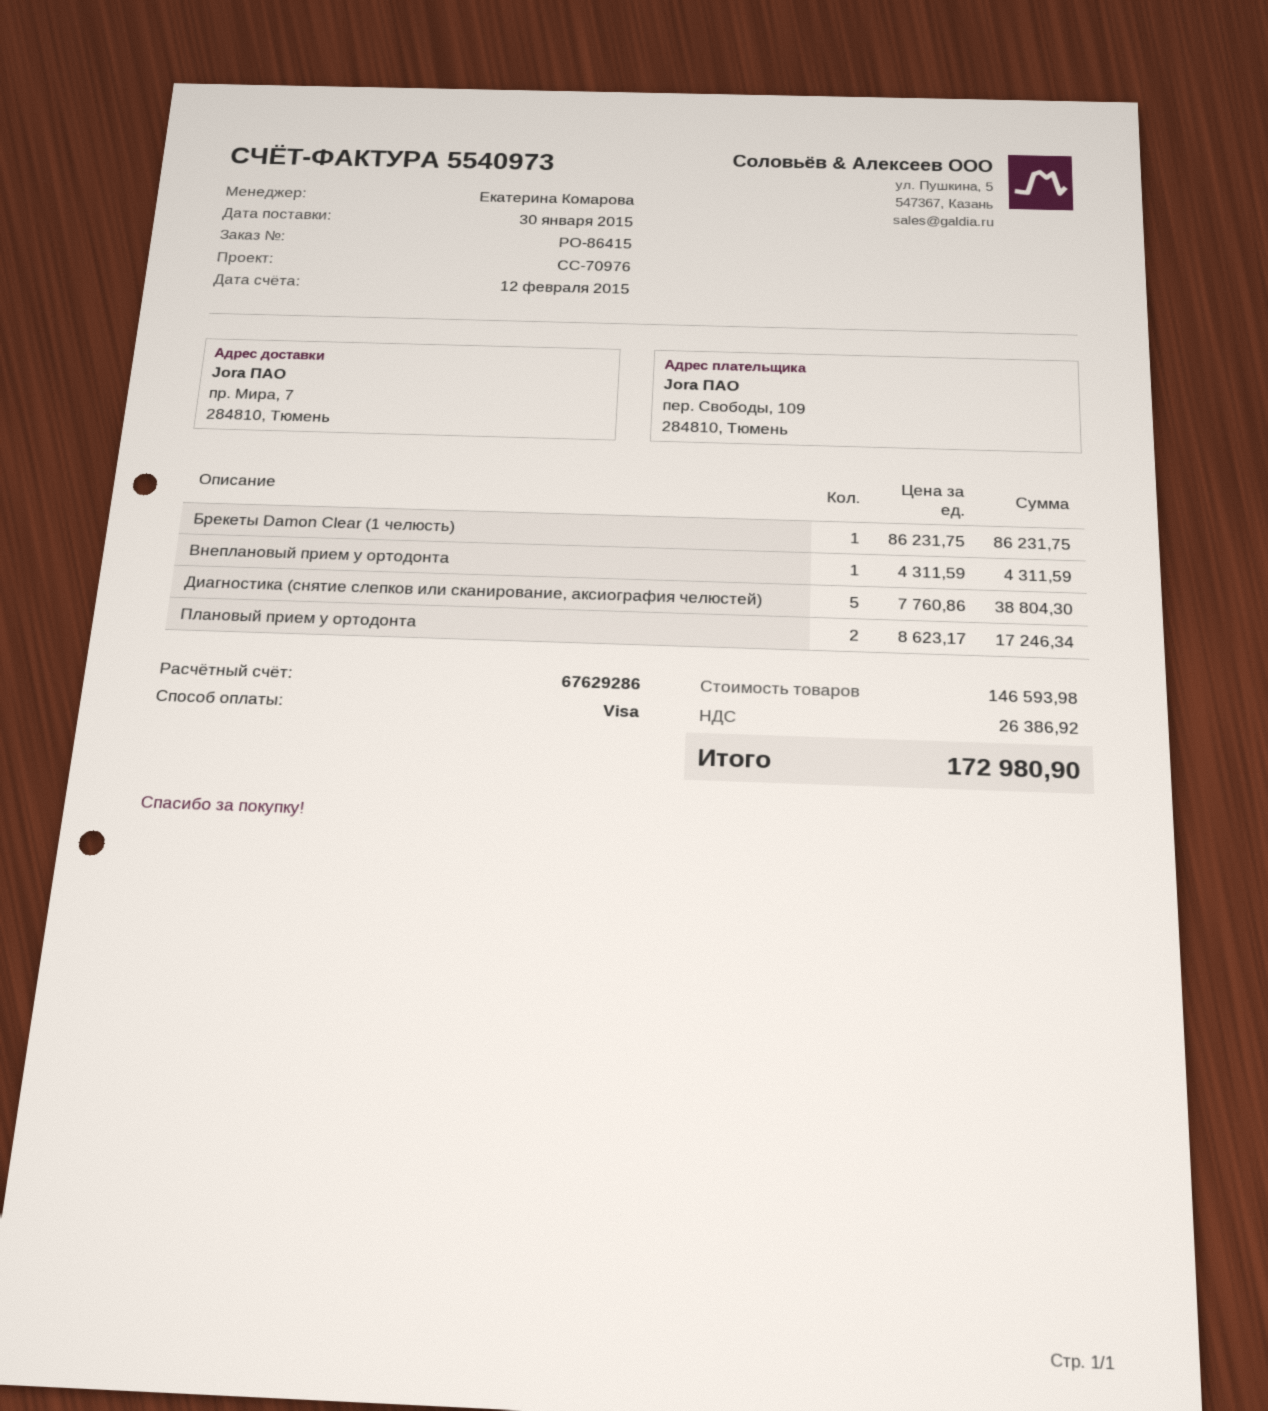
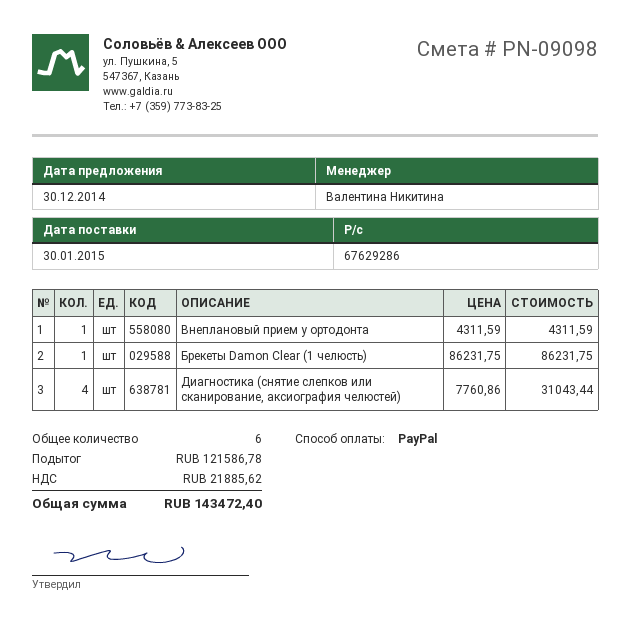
sales rep: Екатерина Комарова -> Валентина Никитина
payment method: Visa -> PayPal
Диагностика (снятие слепков или сканирование, аксиография челюстей): 5 x 7760.86 = 38804.30 -> 4 x 7760.86 = 31043.44
Плановый прием у ортодонта: 2 x 8623.17 = 17246.34 -> none
subtotal: 146593.98 -> 121586.78
tax: 26386.92 -> 21885.62
total: 172980.90 -> 143472.40

